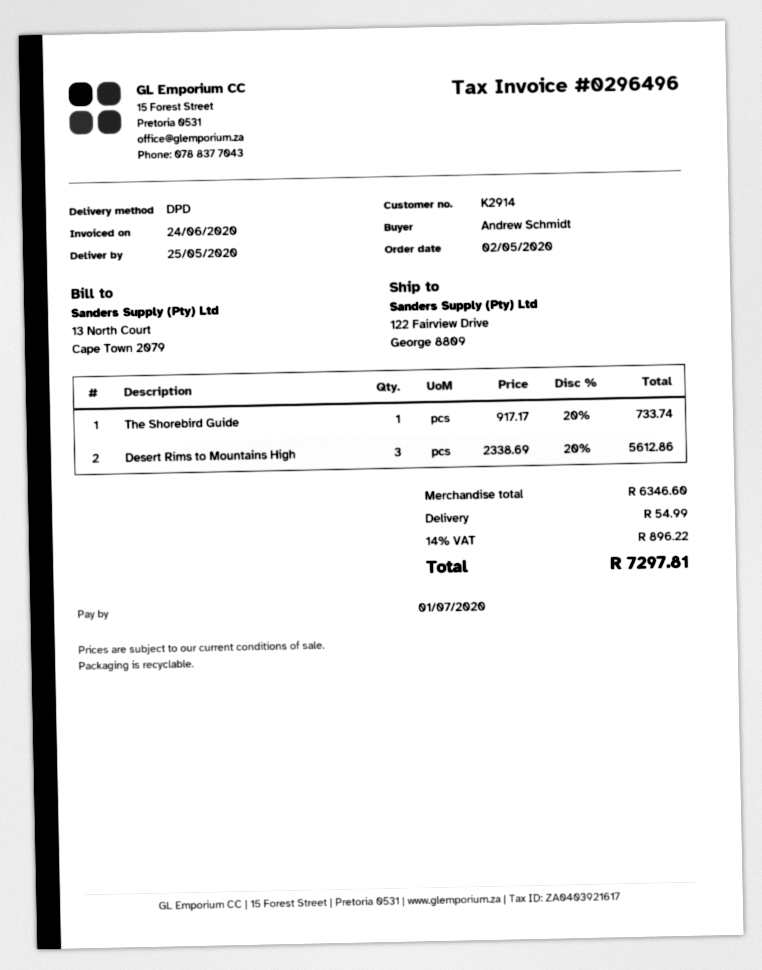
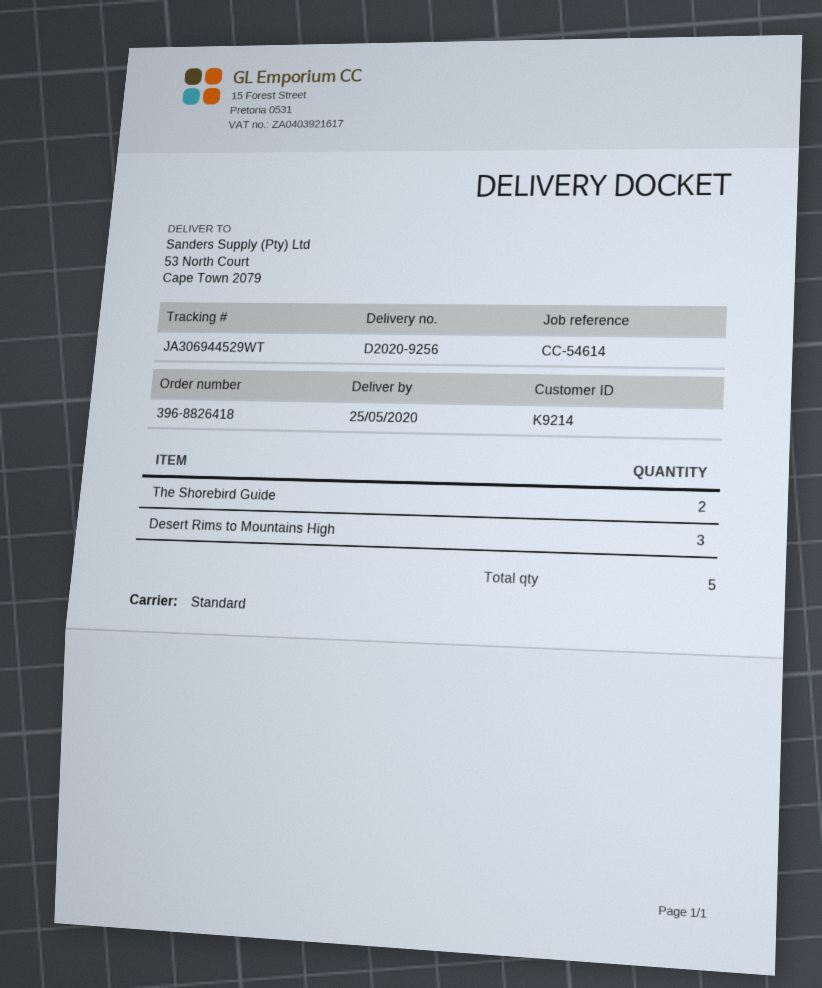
customer number: K2914 -> K9214
shipping method: DPD -> standard
ship to: 122 Fairview Drive, George 8809 -> 53 North Court, Cape Town 2079
The Shorebird Guide: 1 -> 2

